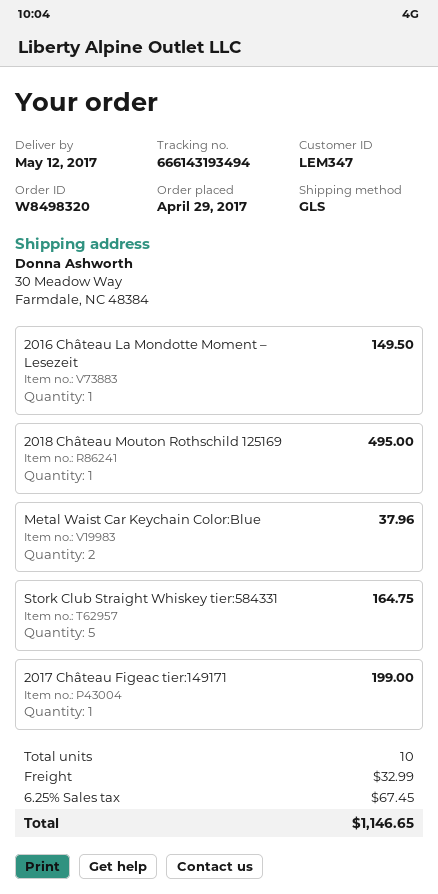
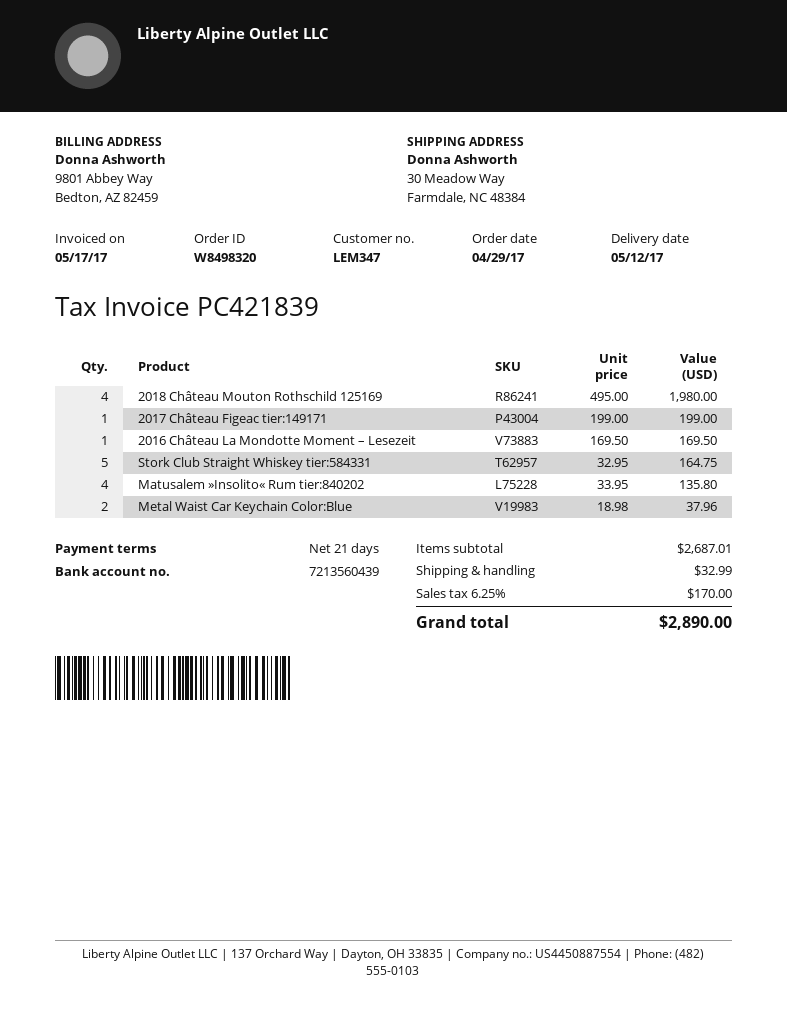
2016 Château La Mondotte Moment – Lesezeit: 1 for 149.50 -> 1 for 169.50
2018 Château Mouton Rothschild 125169: 1 for 495.00 -> 4 for 1980.00
Matusalem »Insolito« Rum tier:840202: none -> 4 for 135.80
tax: 6.25% = 67.45 -> 6.25% = 170.00
total: 1146.65 -> 2890.00

